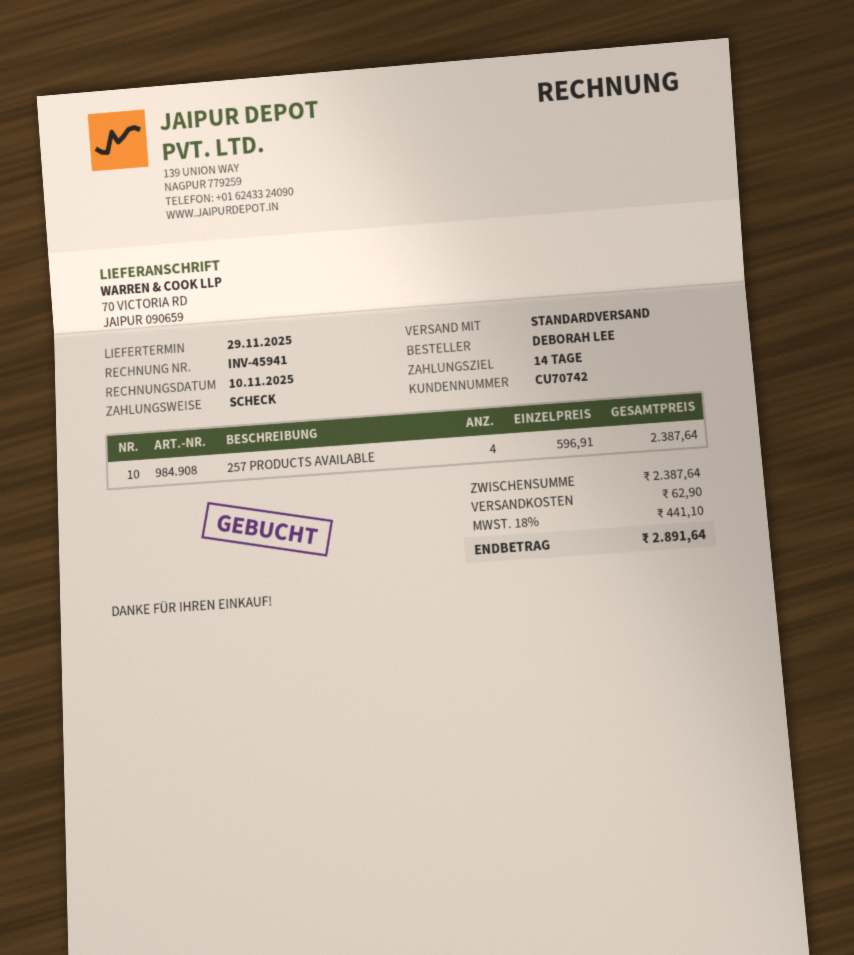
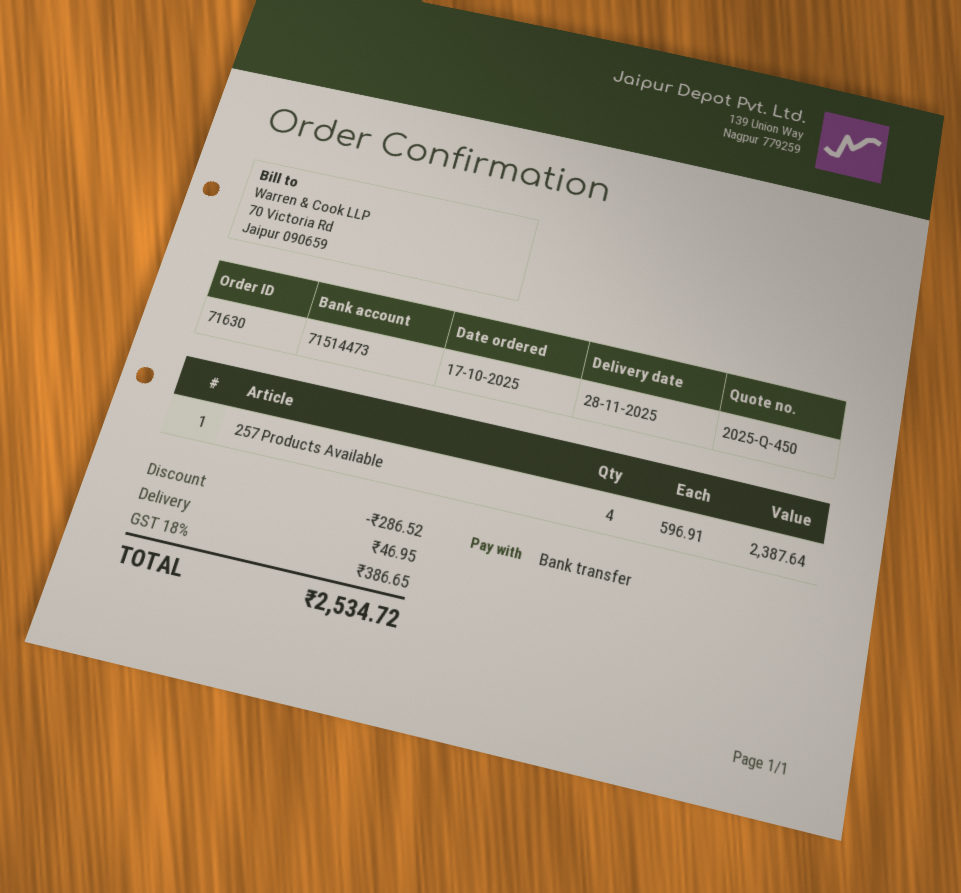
delivery date: 2025-11-29 -> 2025-11-28
payment method: cheque -> bank transfer
discount: none -> 286.52
shipping: 62.90 -> 46.95
tax: 18% = 441.10 -> 18% = 386.65
total: 2891.64 -> 2534.72

